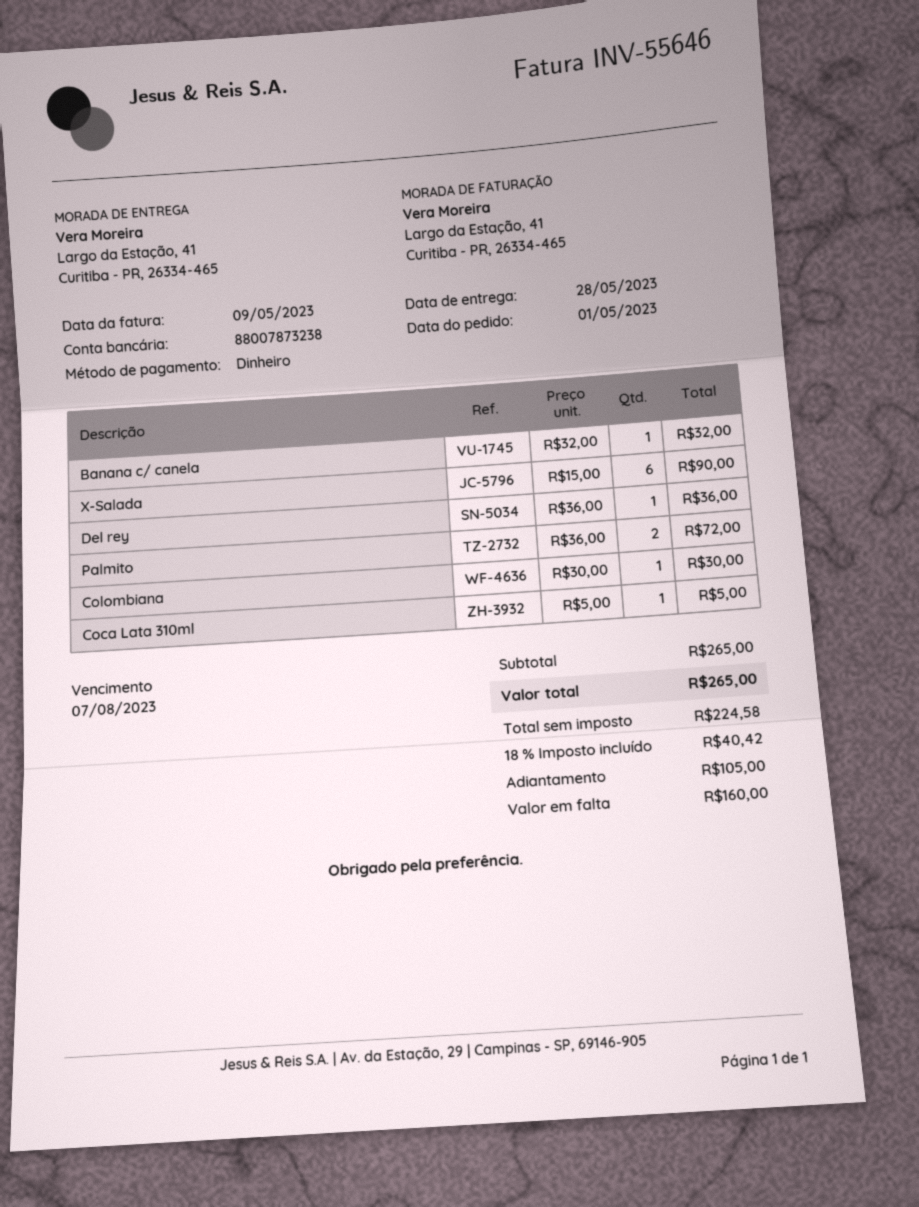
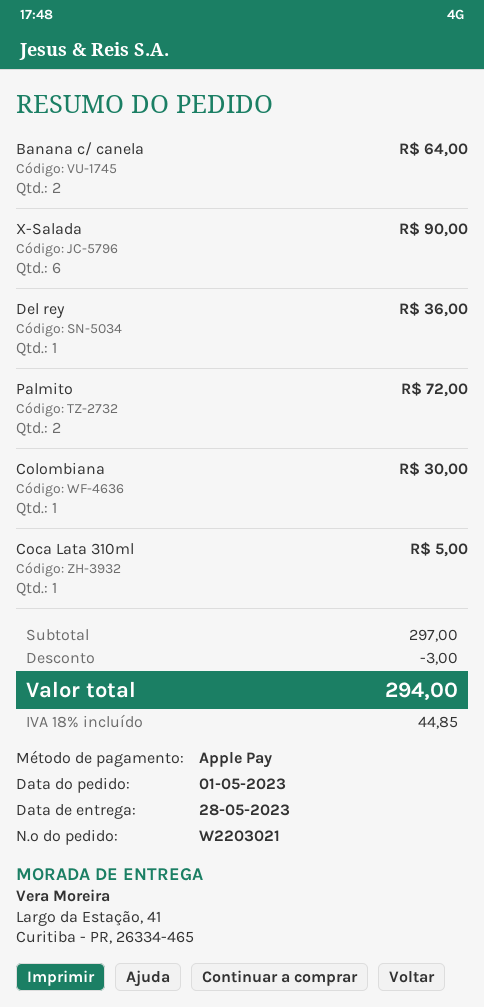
payment method: cash -> Apple Pay
Banana c/ canela: 1 for 32.00 -> 2 for 64.00
subtotal: 265.00 -> 297.00
discount: none -> 3.00
tax: 18% = 40.42 -> 18% = 44.85
total: 265.00 -> 294.00

